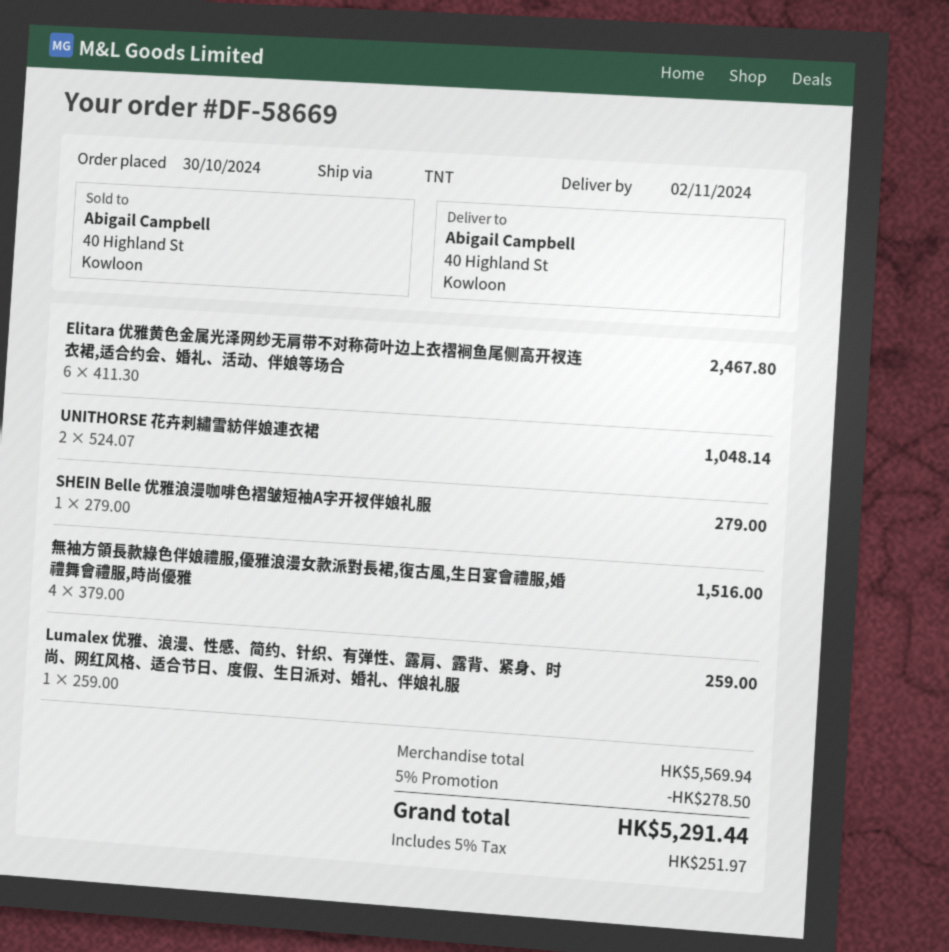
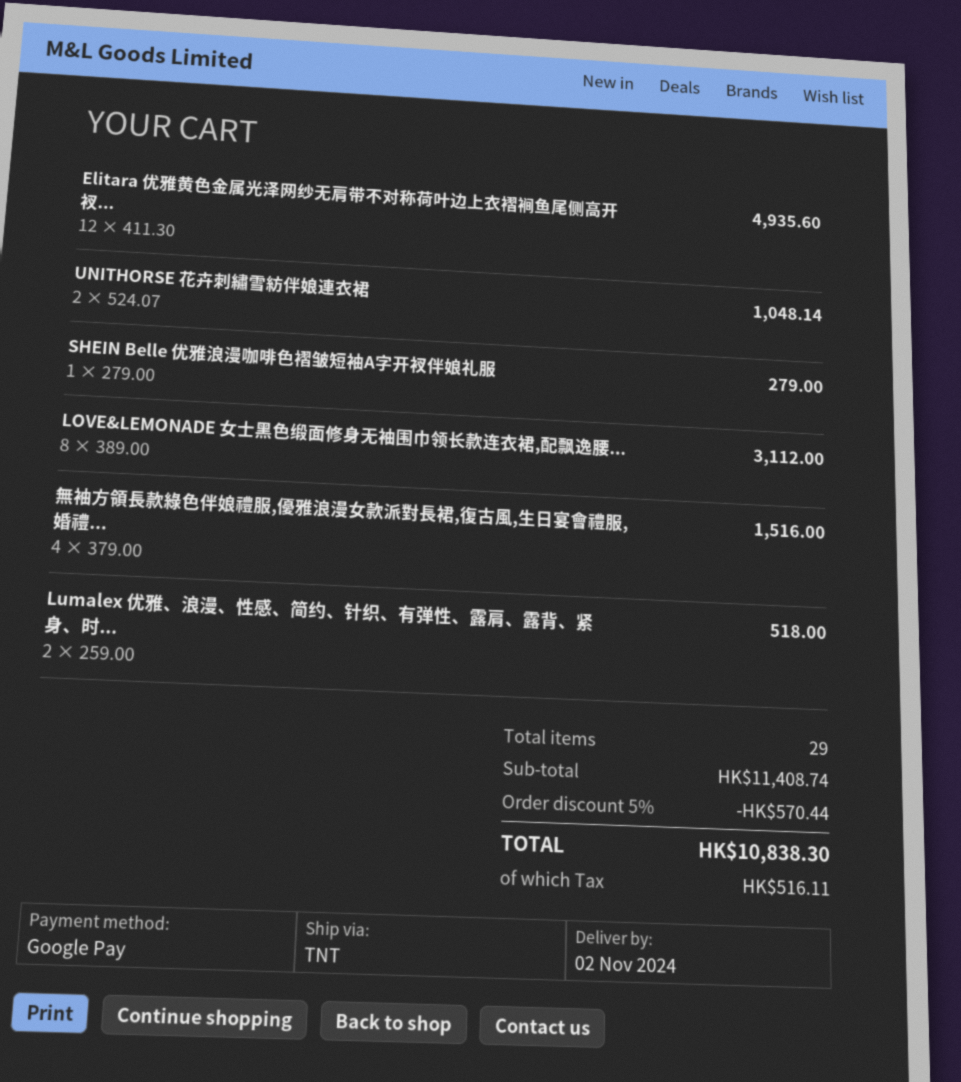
Elitara 优雅黄色金属光泽网纱无肩带不对称荷叶边上衣褶裥鱼尾侧高开衩连衣裙,适合约会、婚礼、活动、伴娘等场合: 6 x 411.30 = 2467.80 -> 12 x 411.30 = 4935.60
Lumalex 优雅、浪漫、性感、简约、针织、有弹性、露肩、露背、紧身、时尚、网红风格、适合节日、度假、生日派对、婚礼、伴娘礼服: 1 x 259.00 = 259.00 -> 2 x 259.00 = 518.00
LOVE&LEMONADE 女士黑色缎面修身无袖围巾领长款连衣裙,配飘逸腰...: none -> 8 x 389.00 = 3112.00
subtotal: 5569.94 -> 11408.74
discount: 5% = 278.50 -> 5% = 570.44
tax: 251.97 -> 516.11
total: 5291.44 -> 10838.30

